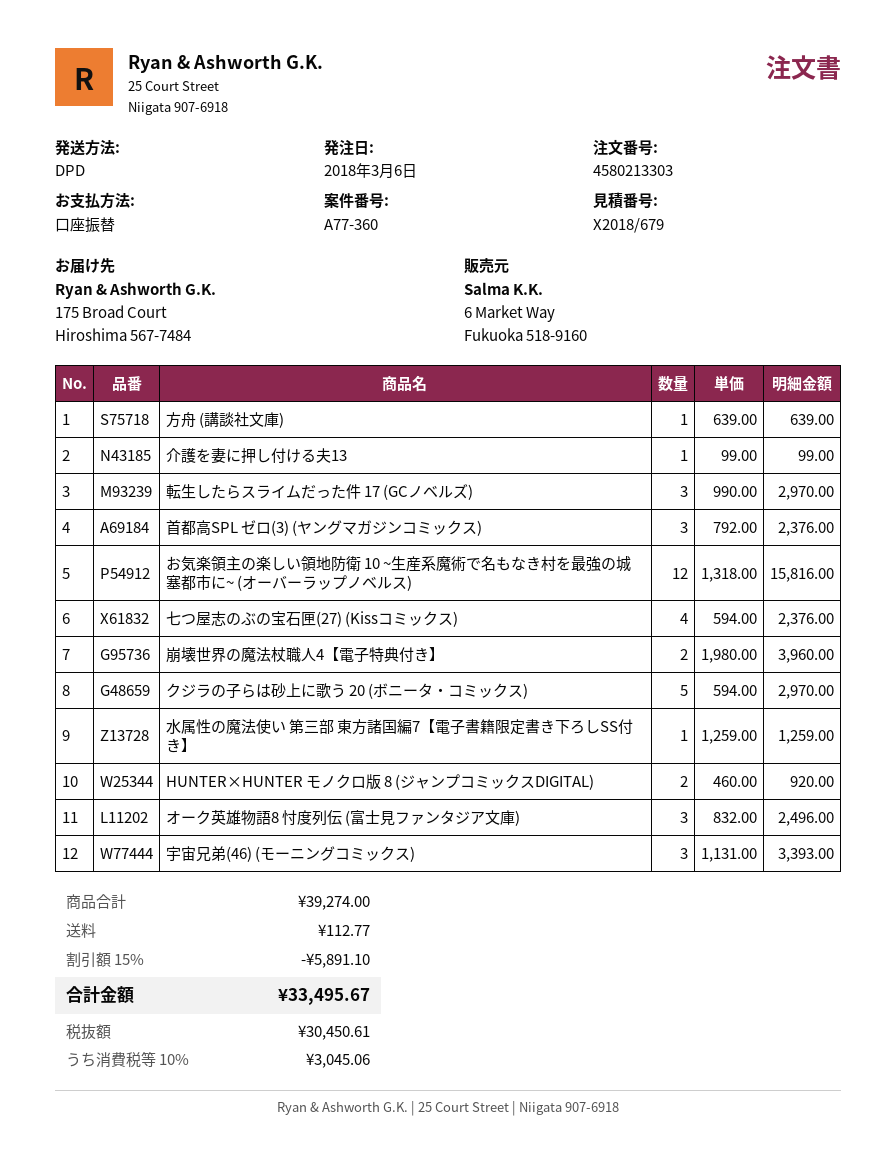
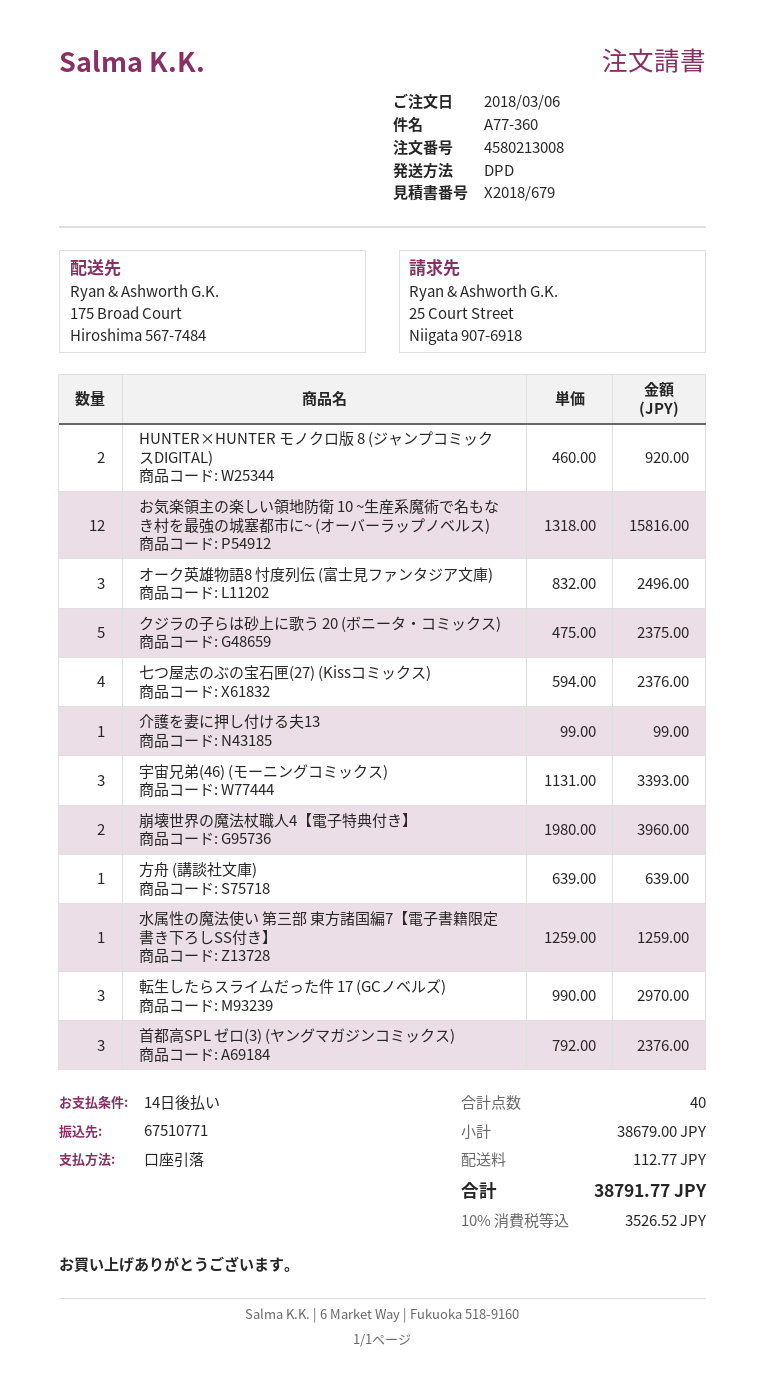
order number: 4580213303 -> 4580213008
クジラの子らは砂上に歌う 20 (ボニータ・コミックス): 5 x 594.00 = 2970.00 -> 5 x 475.00 = 2375.00
subtotal: 39274.00 -> 38679.00
discount: 15% = 5891.10 -> none
tax: 10% = 3045.06 -> 10% = 3526.52
total: 33495.67 -> 38791.77

